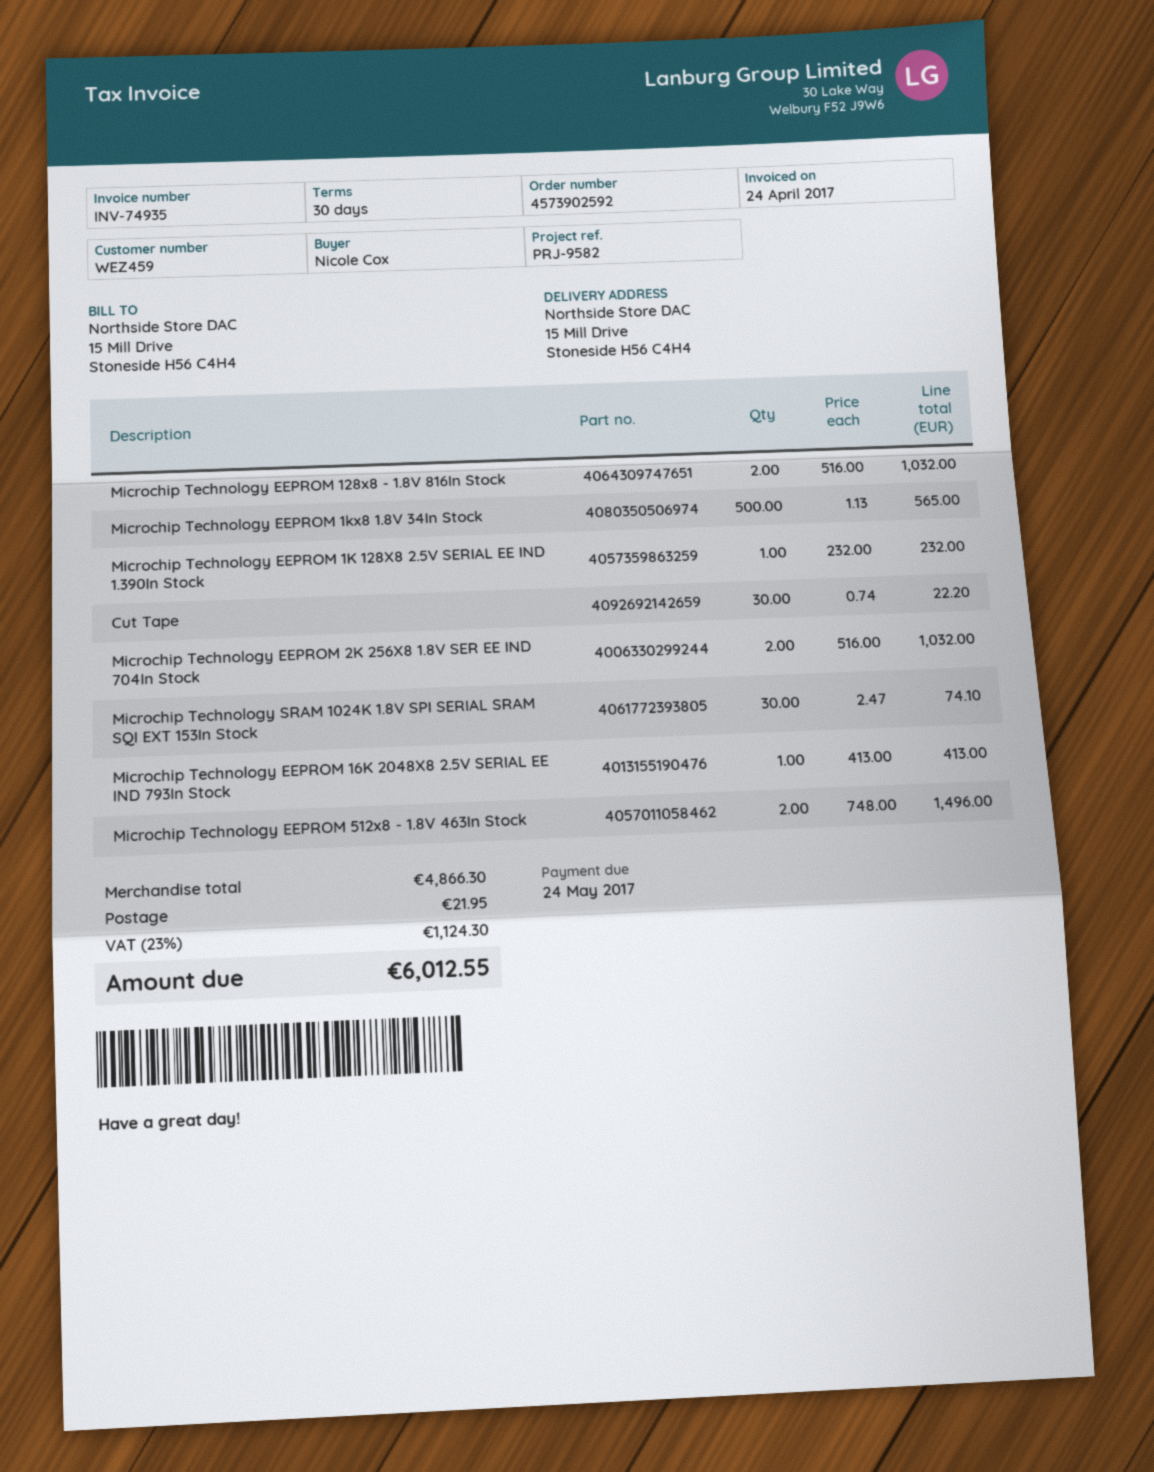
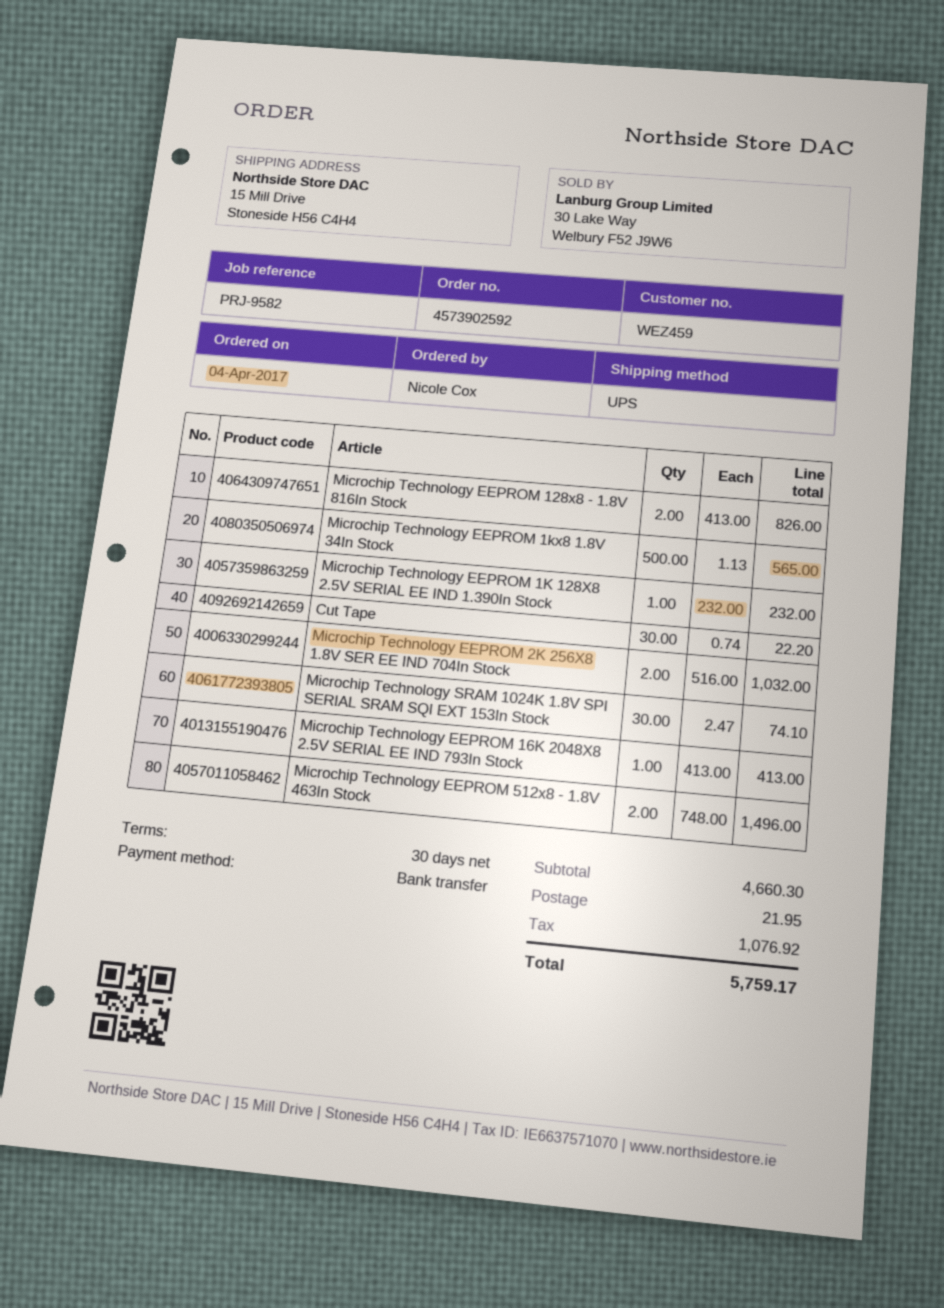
Microchip Technology EEPROM 128x8 - 1.8V 816In Stock: 2 x 516.00 = 1032.00 -> 2 x 413.00 = 826.00
subtotal: 4866.30 -> 4660.30
tax: 1124.30 -> 1076.92
total: 6012.55 -> 5759.17

